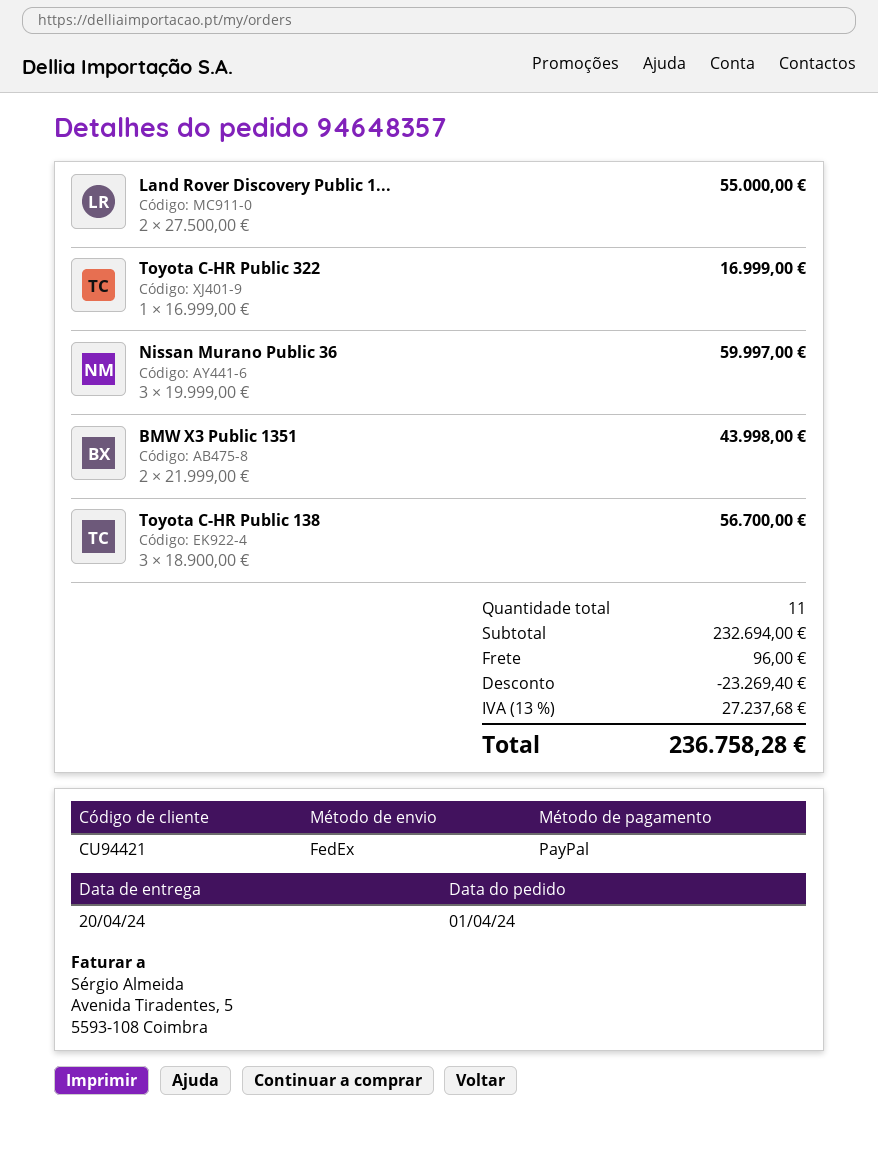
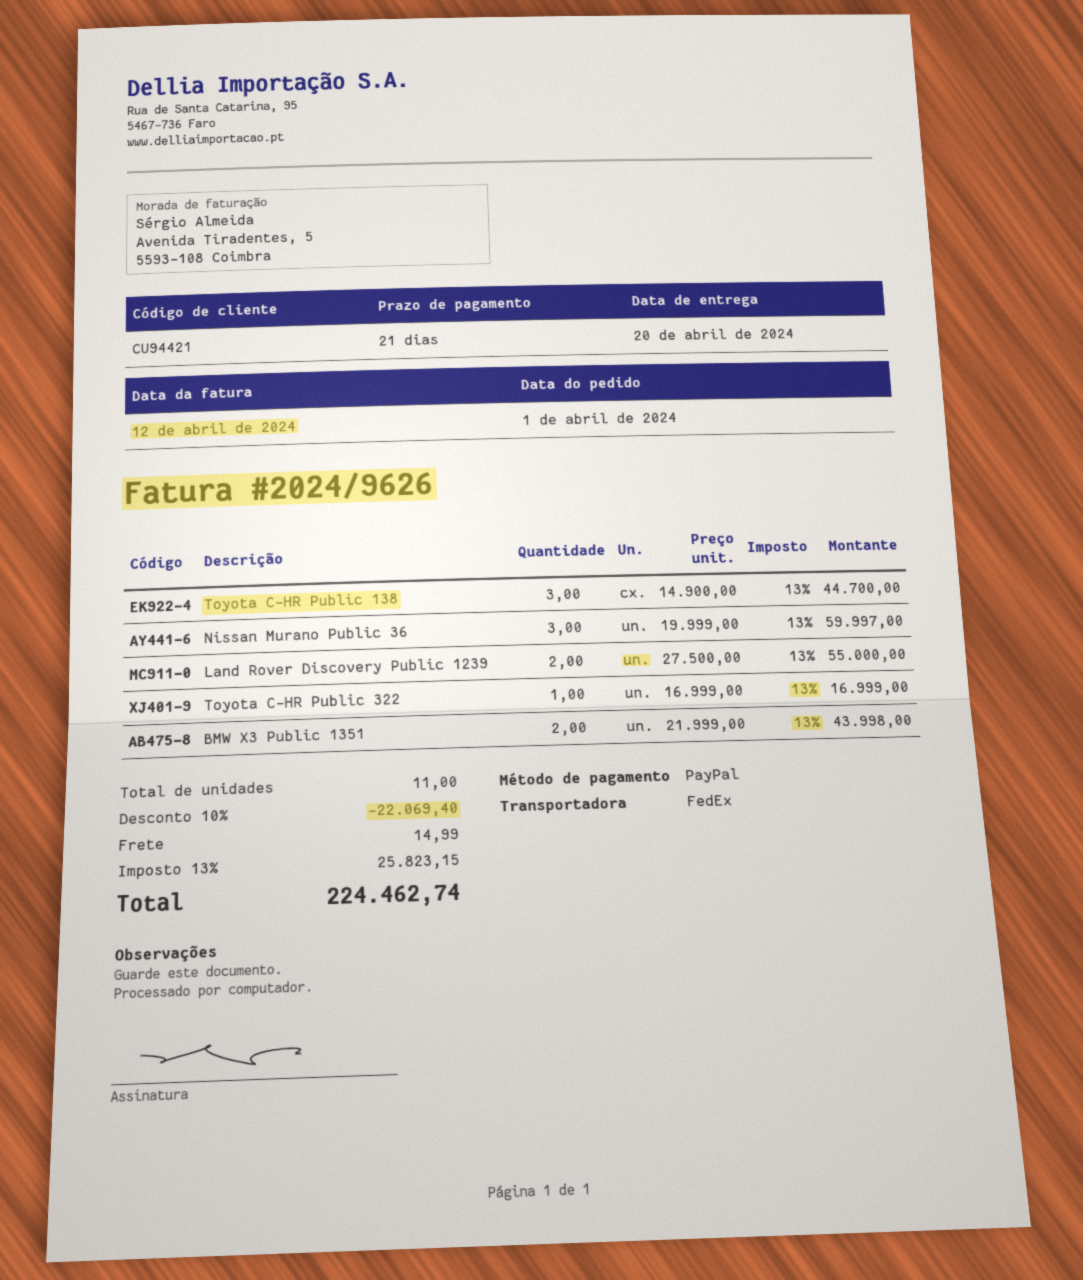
Toyota C-HR Public 138: 3 x 18900.00 = 56700.00 -> 3 x 14900.00 = 44700.00
discount: 23269.40 -> 22069.40
shipping: 96.00 -> 14.99
tax: 13% = 27237.68 -> 13% = 25823.15
total: 236758.28 -> 224462.74

